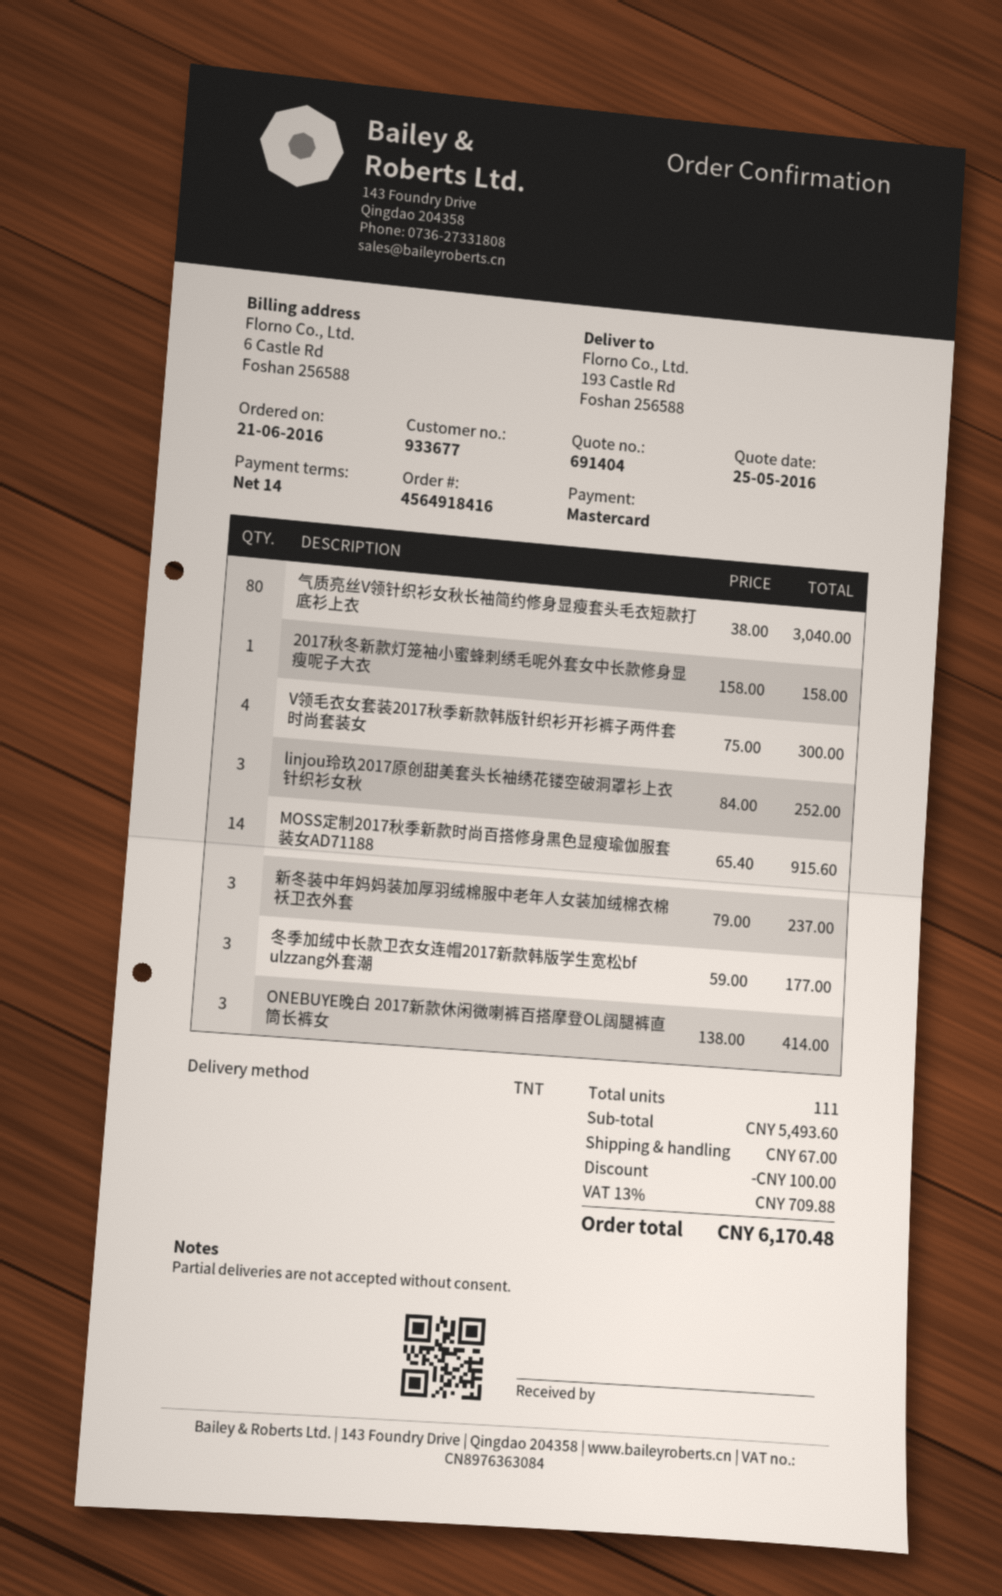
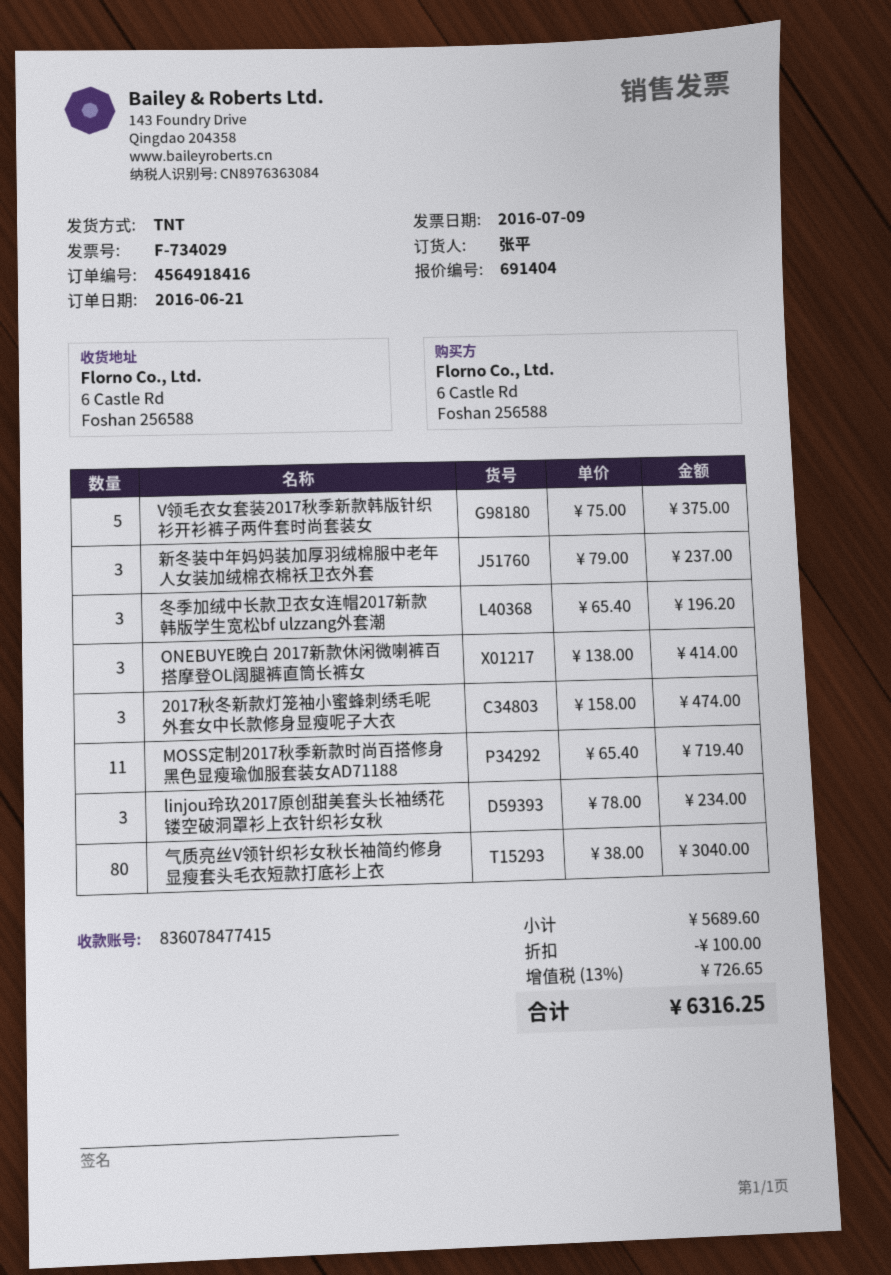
ship to: 193 Castle Rd, Foshan 256588 -> 6 Castle Rd, Foshan 256588
2017秋冬新款灯笼袖小蜜蜂刺绣毛呢外套女中长款修身显瘦呢子大衣: 1 x 158.00 = 158.00 -> 3 x 158.00 = 474.00
V领毛衣女套装2017秋季新款韩版针织衫开衫裤子两件套时尚套装女: 4 x 75.00 = 300.00 -> 5 x 75.00 = 375.00
linjou玲玖2017原创甜美套头长袖绣花镂空破洞罩衫上衣针织衫女秋: 3 x 84.00 = 252.00 -> 3 x 78.00 = 234.00
MOSS定制2017秋季新款时尚百搭修身黑色显瘦瑜伽服套装女AD71188: 14 x 65.40 = 915.60 -> 11 x 65.40 = 719.40
冬季加绒中长款卫衣女连帽2017新款韩版学生宽松bf ulzzang外套潮: 3 x 59.00 = 177.00 -> 3 x 65.40 = 196.20
subtotal: 5493.60 -> 5689.60
shipping: 67.00 -> none
tax: 13% = 709.88 -> 13% = 726.65
total: 6170.48 -> 6316.25

